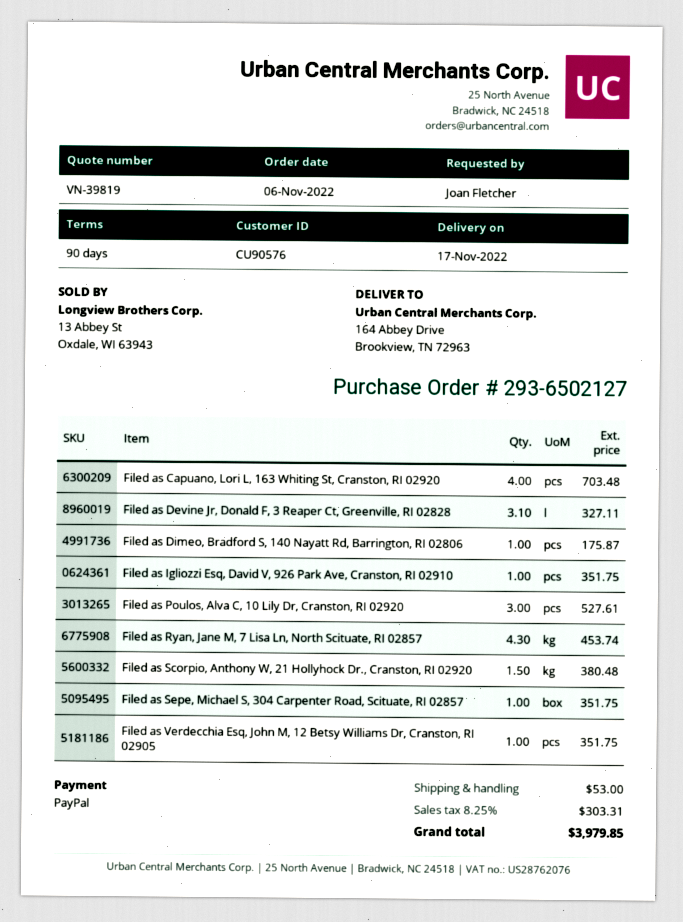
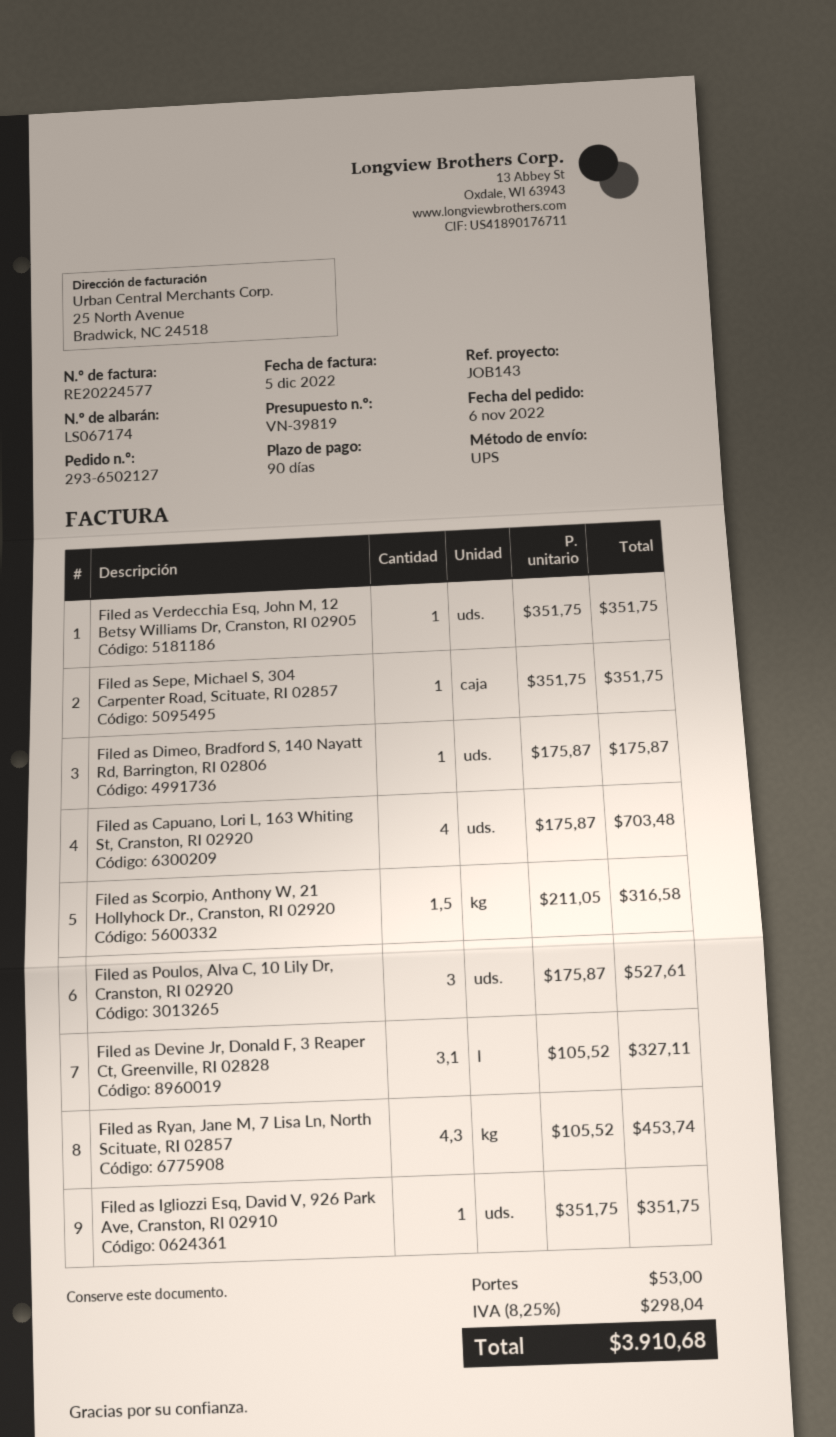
Filed as Scorpio, Anthony W, 21 Hollyhock Dr., Cranston, RI 02920: 1.5 for 380.48 -> 1.5 for 316.58
tax: 8.25% = 303.31 -> 8.25% = 298.04
total: 3979.85 -> 3910.68

